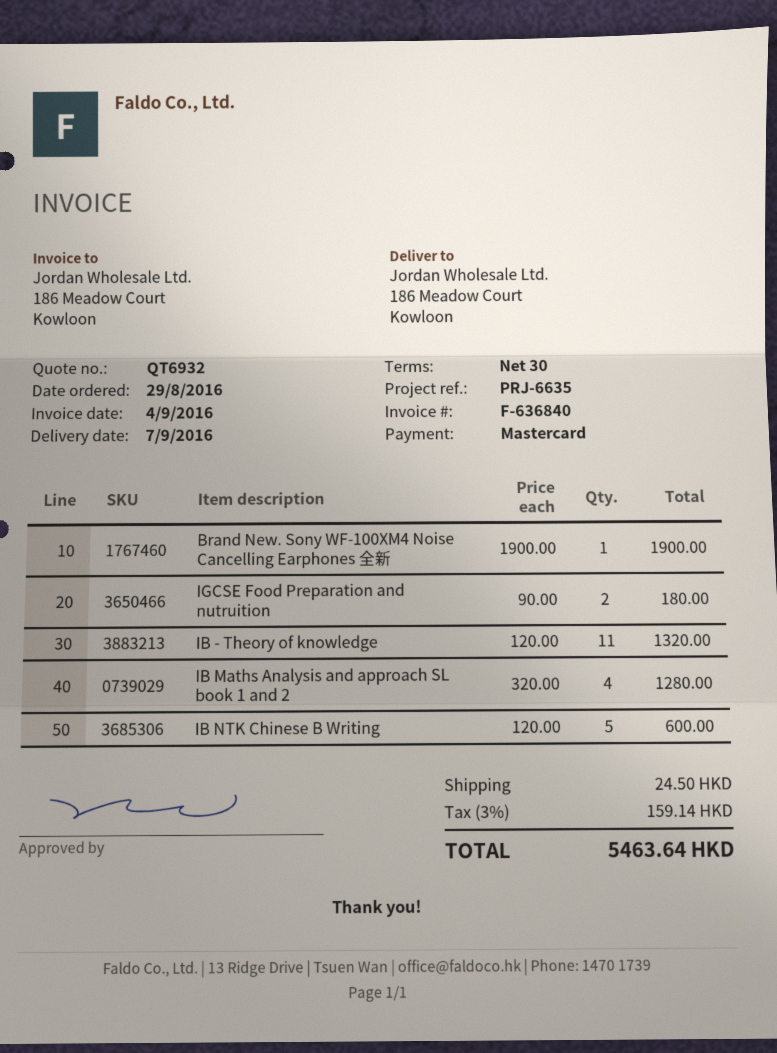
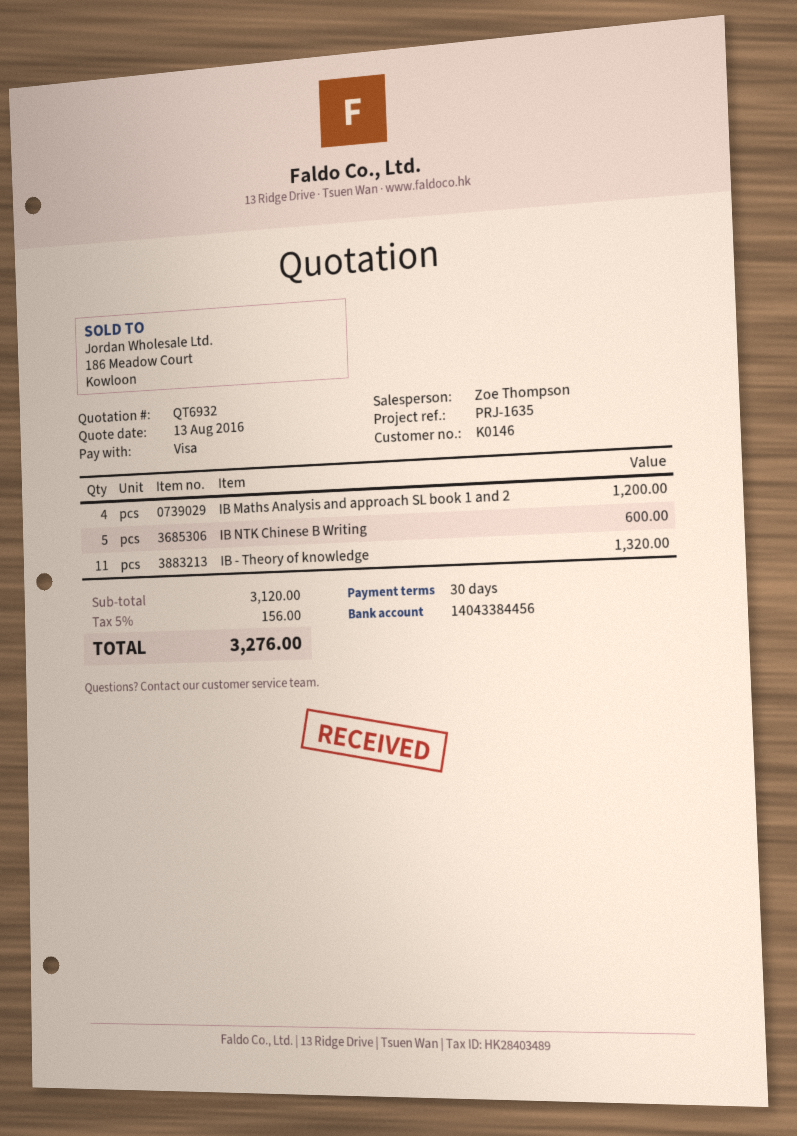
reference: PRJ-6635 -> PRJ-1635
payment method: Mastercard -> Visa
Brand New. Sony WF-100XM4 Noise Cancelling Earphones 全新: 1 for 1900.00 -> none
IGCSE Food Preparation and nutruition: 2 for 180.00 -> none
IB Maths Analysis and approach SL book 1 and 2: 4 for 1280.00 -> 4 for 1200.00
shipping: 24.50 -> none
tax: 3% = 159.14 -> 5% = 156.00
total: 5463.64 -> 3276.00

